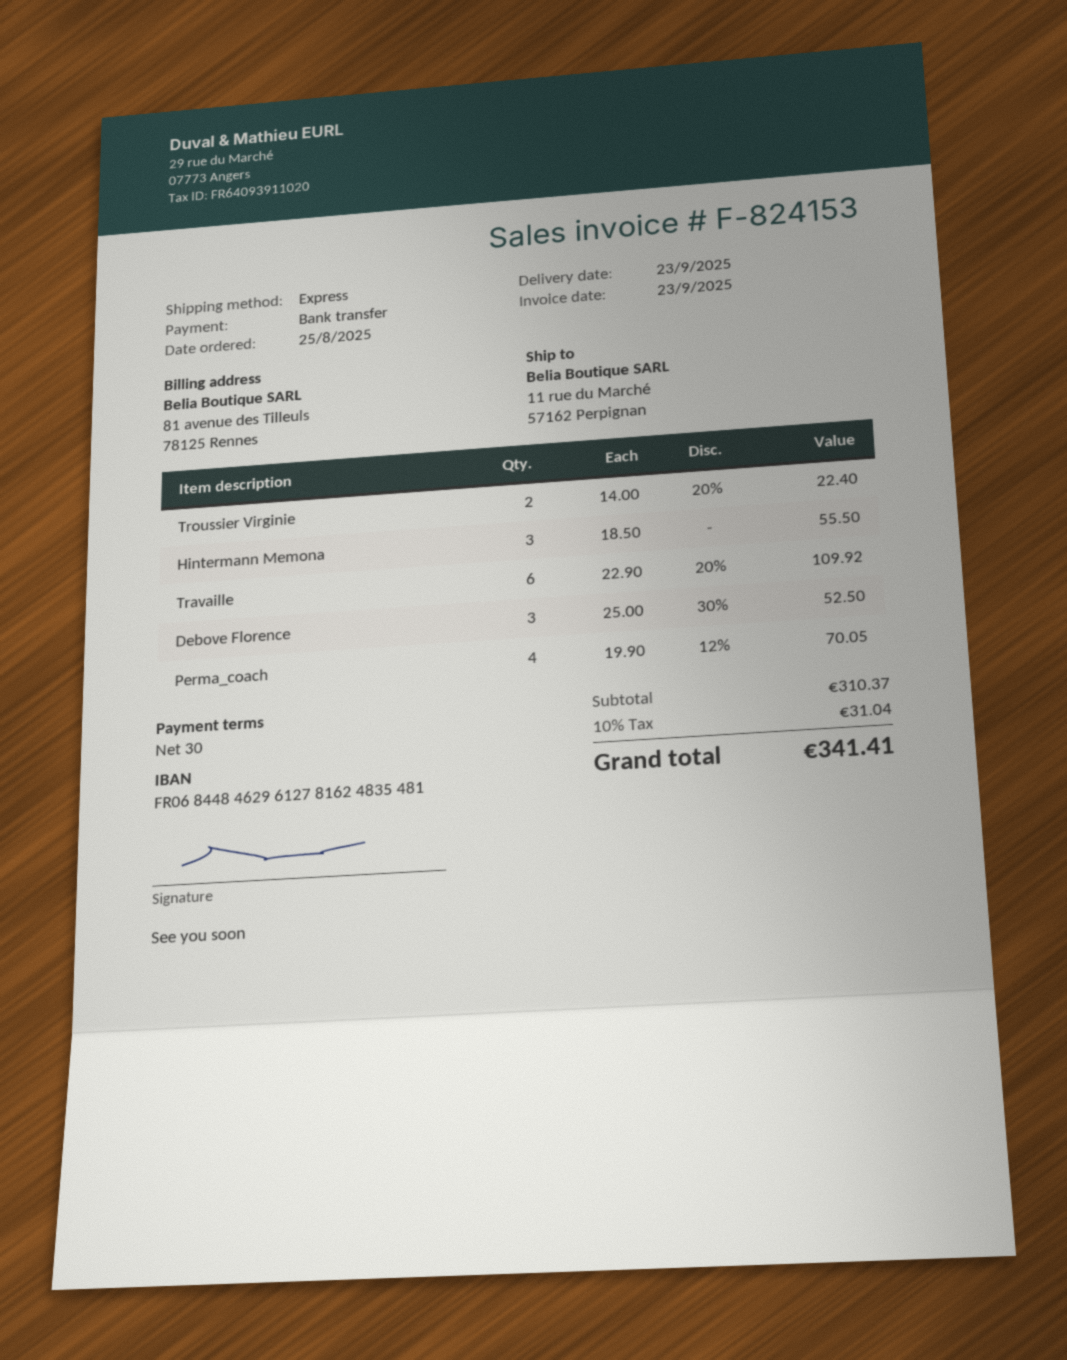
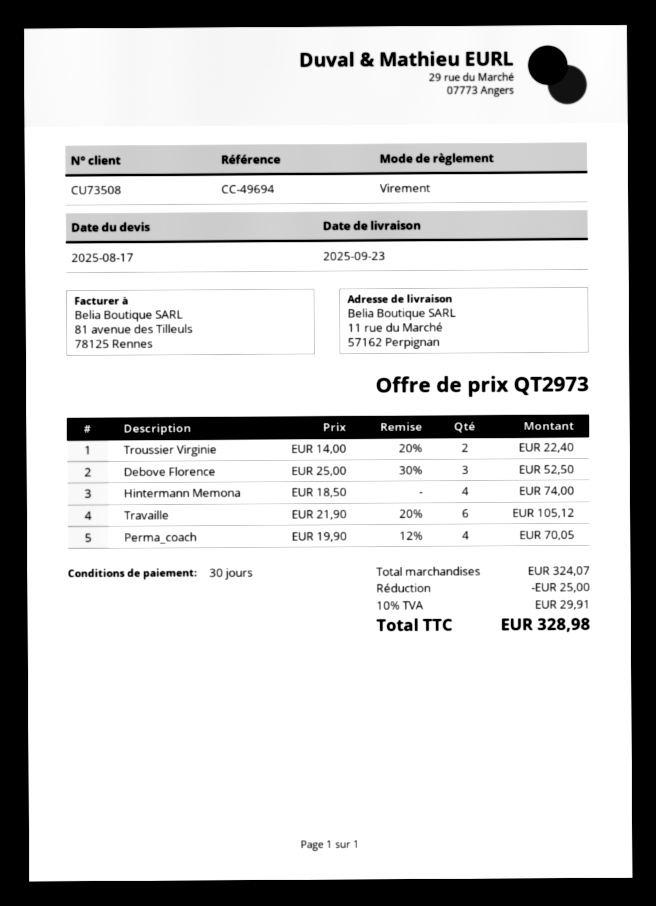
Hintermann Memona: 3 x 18.50 = 55.50 -> 4 x 18.50 = 74.00
Travaille: 6 x 22.90 - 20% = 109.92 -> 6 x 21.90 - 20% = 105.12
subtotal: 310.37 -> 324.07
discount: none -> 25.00
tax: 10% = 31.04 -> 10% = 29.91
total: 341.41 -> 328.98

